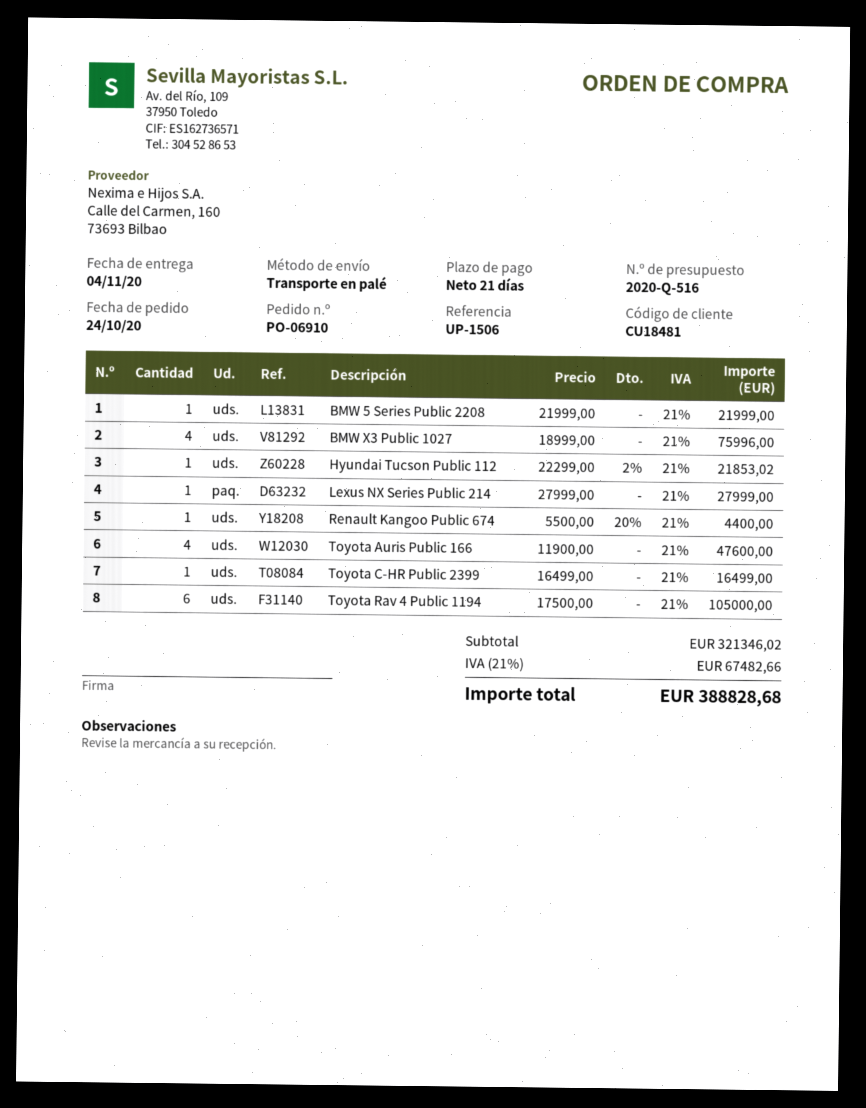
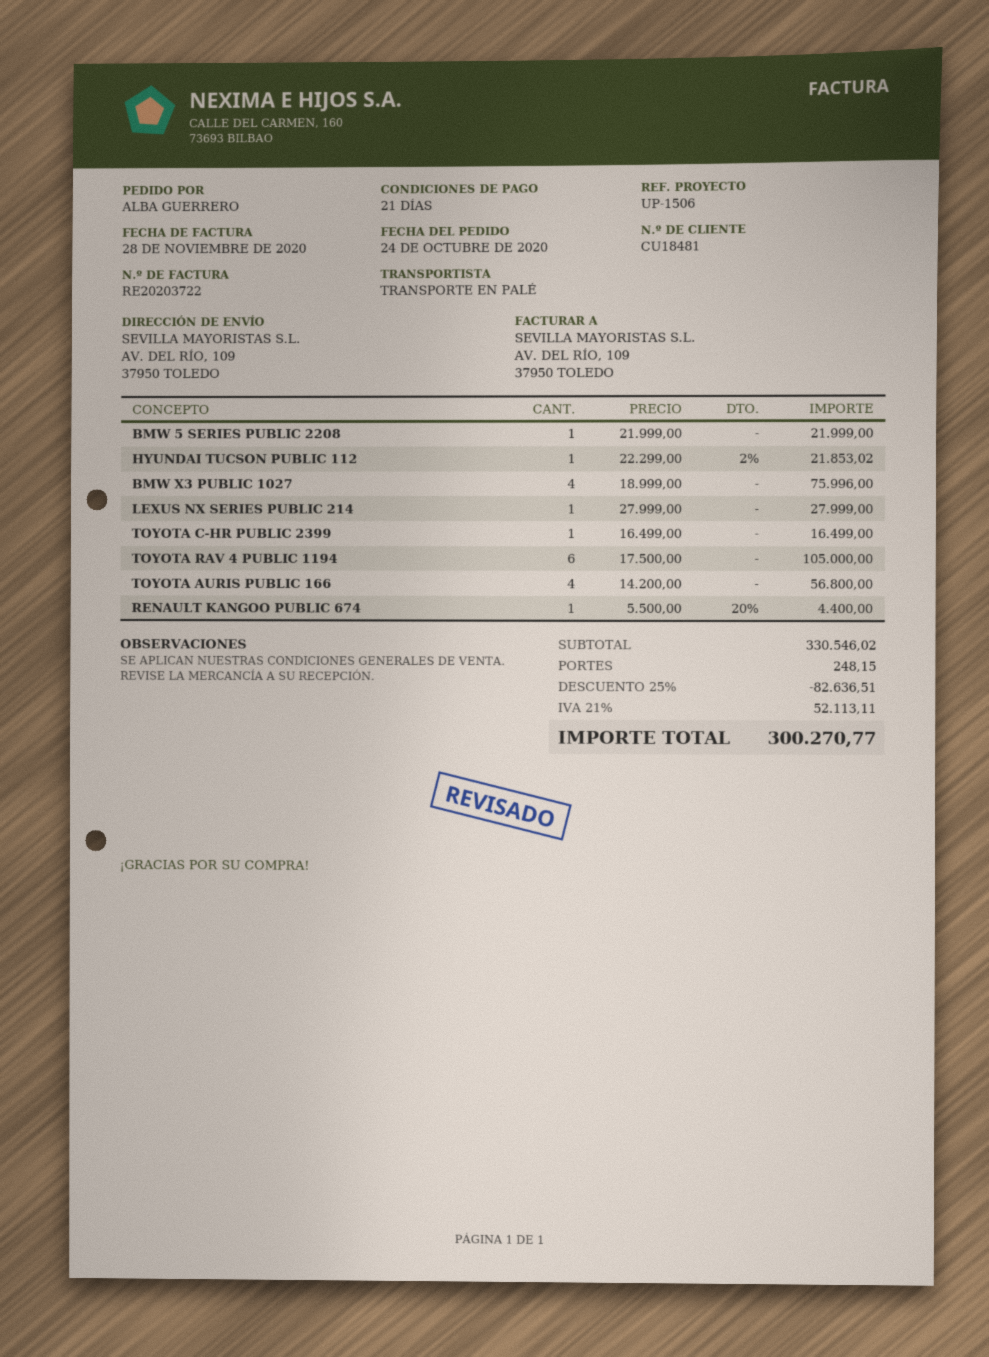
Toyota Auris Public 166: 4 x 11900.00 = 47600.00 -> 4 x 14200.00 = 56800.00
subtotal: 321346.02 -> 330546.02
discount: none -> 25% = 82636.51
shipping: none -> 248.15
tax: 21% = 67482.66 -> 21% = 52113.11
total: 388828.68 -> 300270.77

